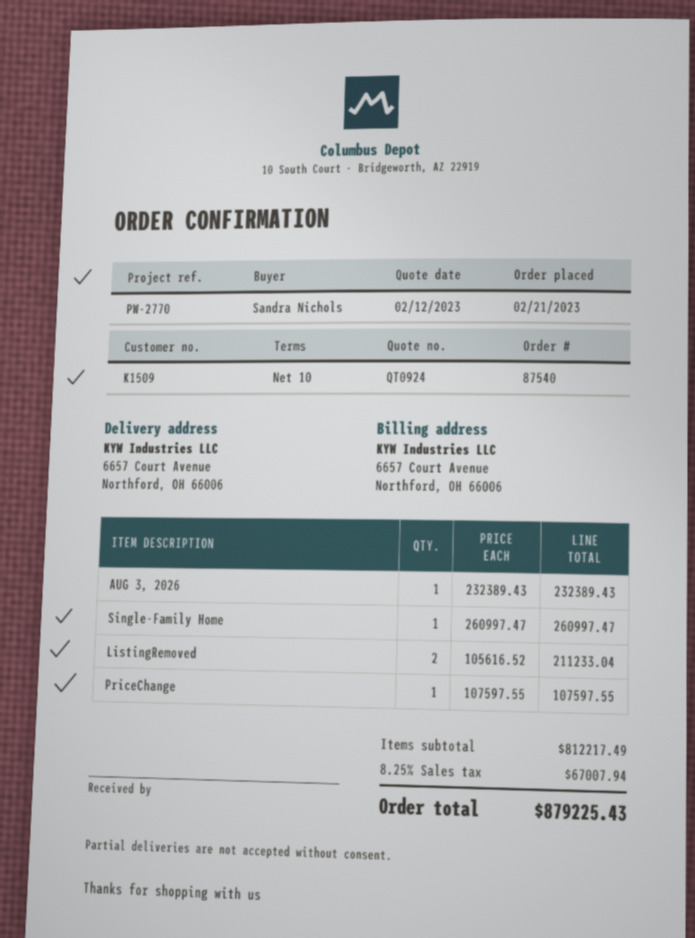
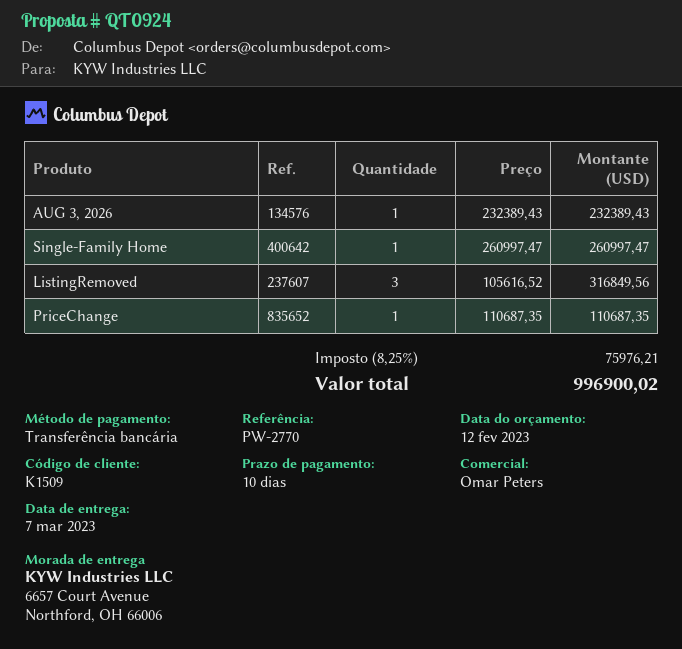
ListingRemoved: 2 x 105616.52 = 211233.04 -> 3 x 105616.52 = 316849.56
PriceChange: 1 x 107597.55 = 107597.55 -> 1 x 110687.35 = 110687.35
tax: 8.25% = 67007.94 -> 8.25% = 75976.21
total: 879225.43 -> 996900.02

